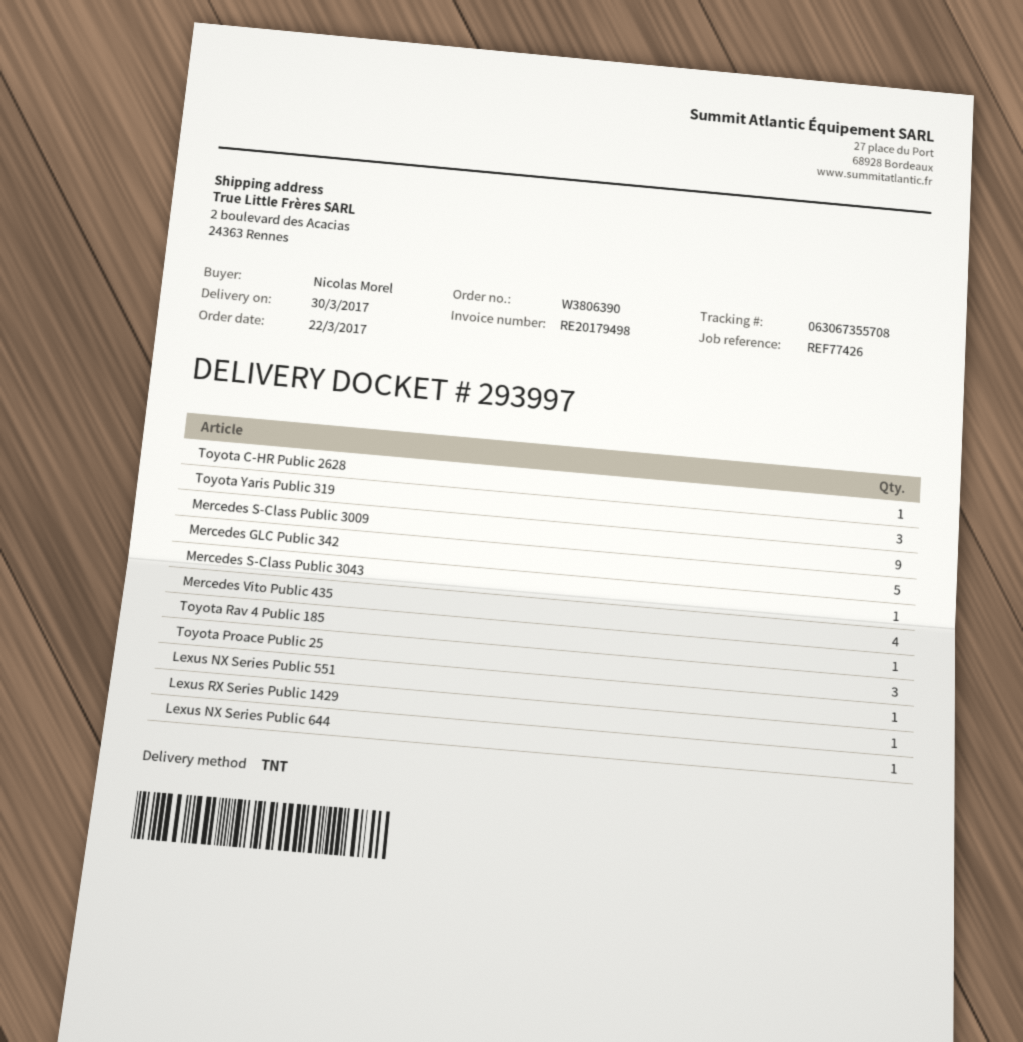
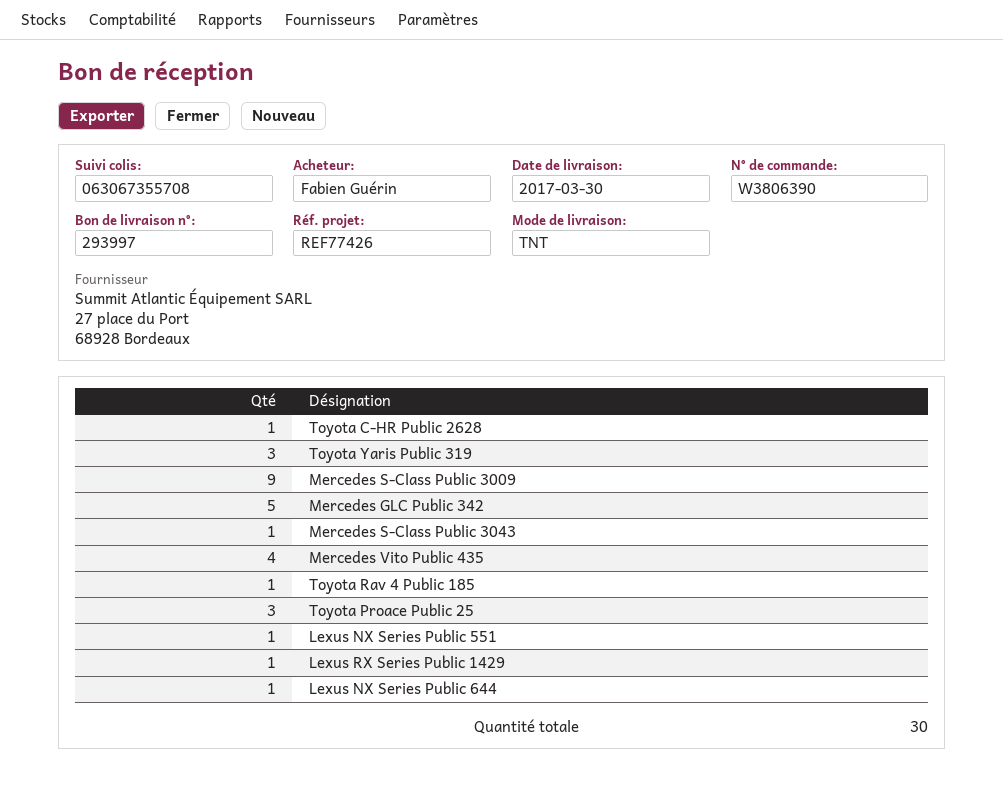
ordered by: Nicolas Morel -> Fabien Guérin

